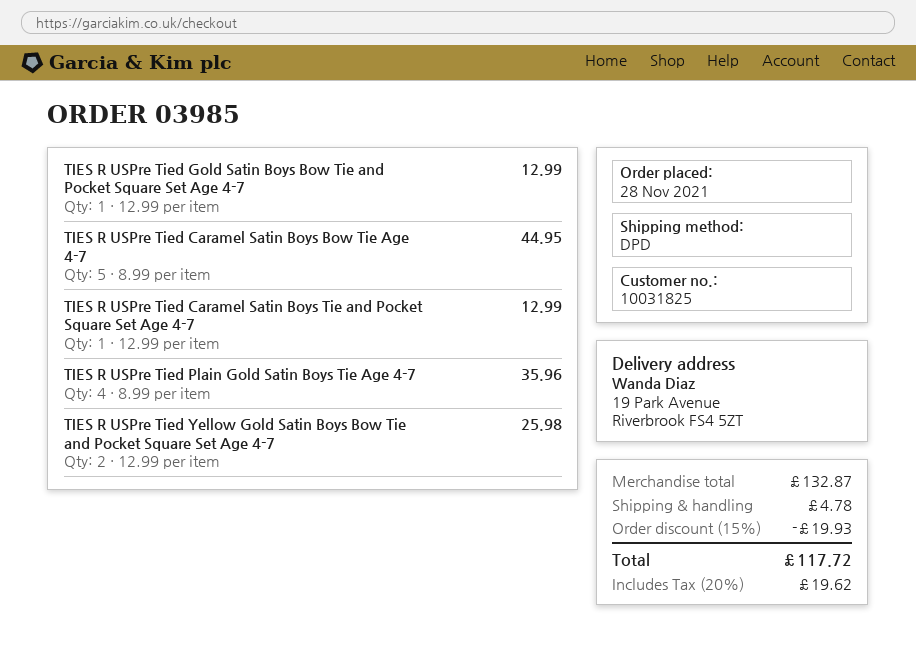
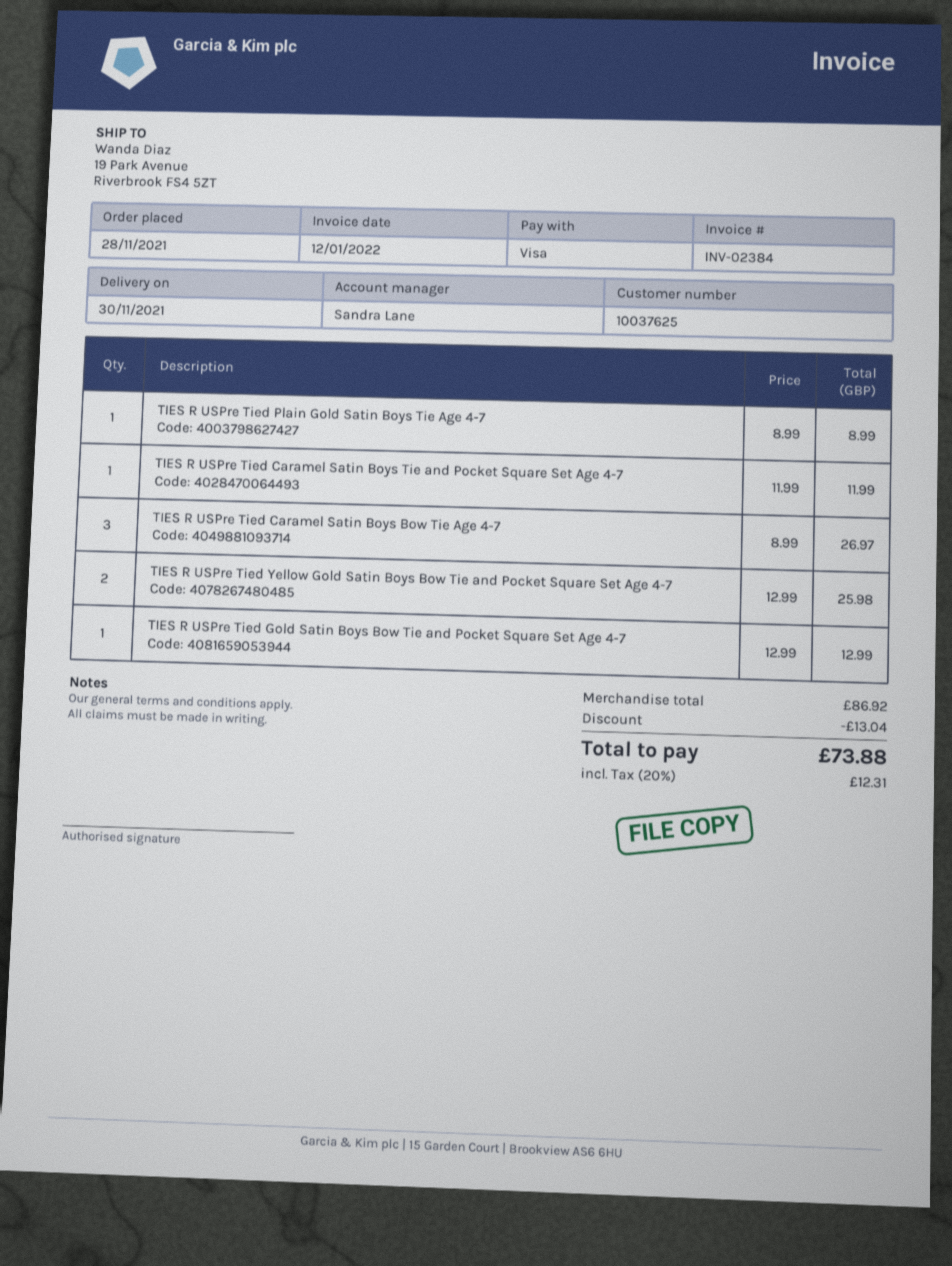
customer number: 10031825 -> 10037625
TIES R USPre Tied Caramel Satin Boys Bow Tie Age 4-7: 5 x 8.99 = 44.95 -> 3 x 8.99 = 26.97
TIES R USPre Tied Caramel Satin Boys Tie and Pocket Square Set Age 4-7: 1 x 12.99 = 12.99 -> 1 x 11.99 = 11.99
TIES R USPre Tied Plain Gold Satin Boys Tie Age 4-7: 4 x 8.99 = 35.96 -> 1 x 8.99 = 8.99
subtotal: 132.87 -> 86.92
discount: 19.93 -> 13.04
shipping: 4.78 -> none
tax: 20% = 19.62 -> 20% = 12.31
total: 117.72 -> 73.88

